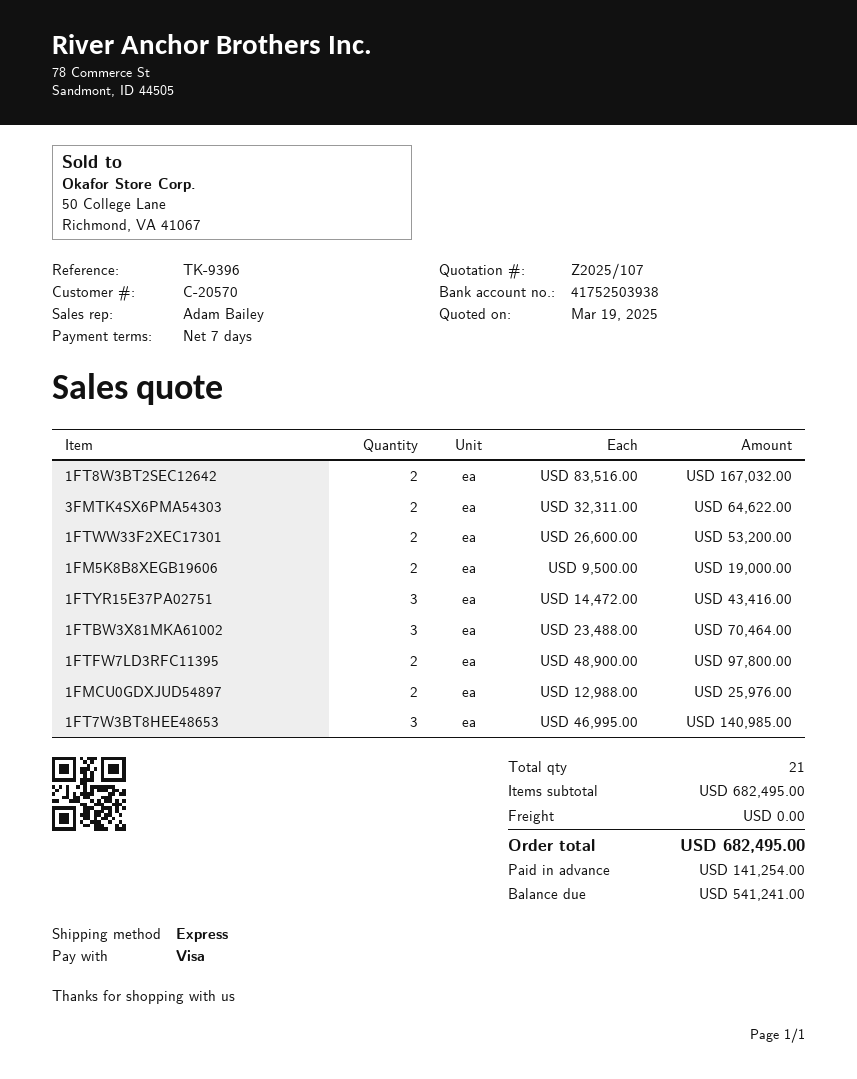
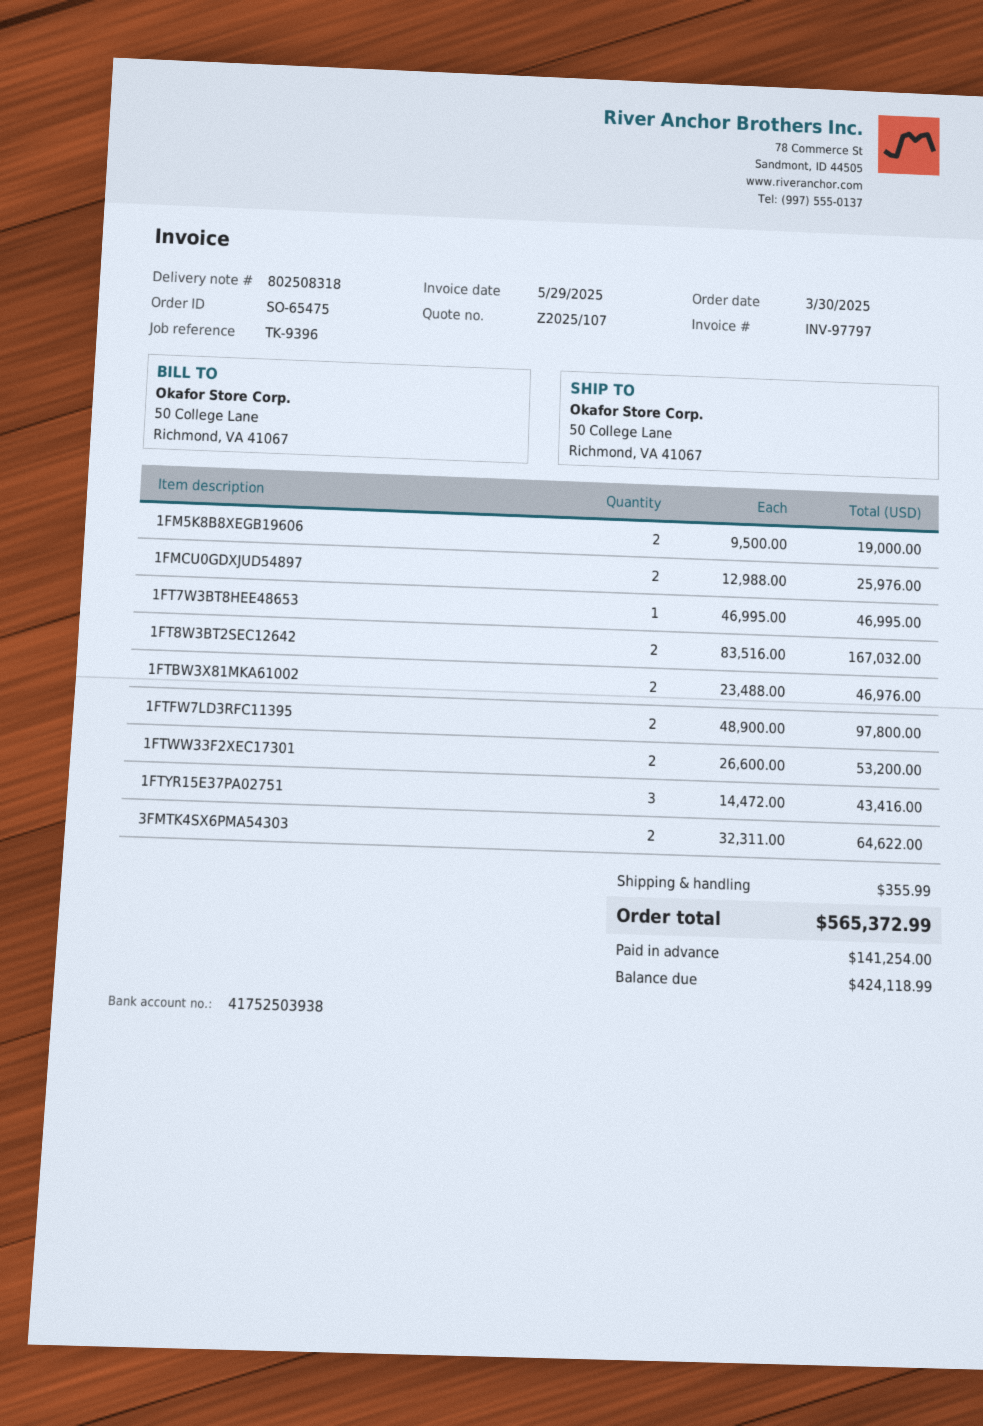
1FTBW3X81MKA61002: 3 x 23488.00 = 70464.00 -> 2 x 23488.00 = 46976.00
1FT7W3BT8HEE48653: 3 x 46995.00 = 140985.00 -> 1 x 46995.00 = 46995.00
shipping: 0.00 -> 355.99
total: 682495.00 -> 565372.99
balance: 541241.00 -> 424118.99

